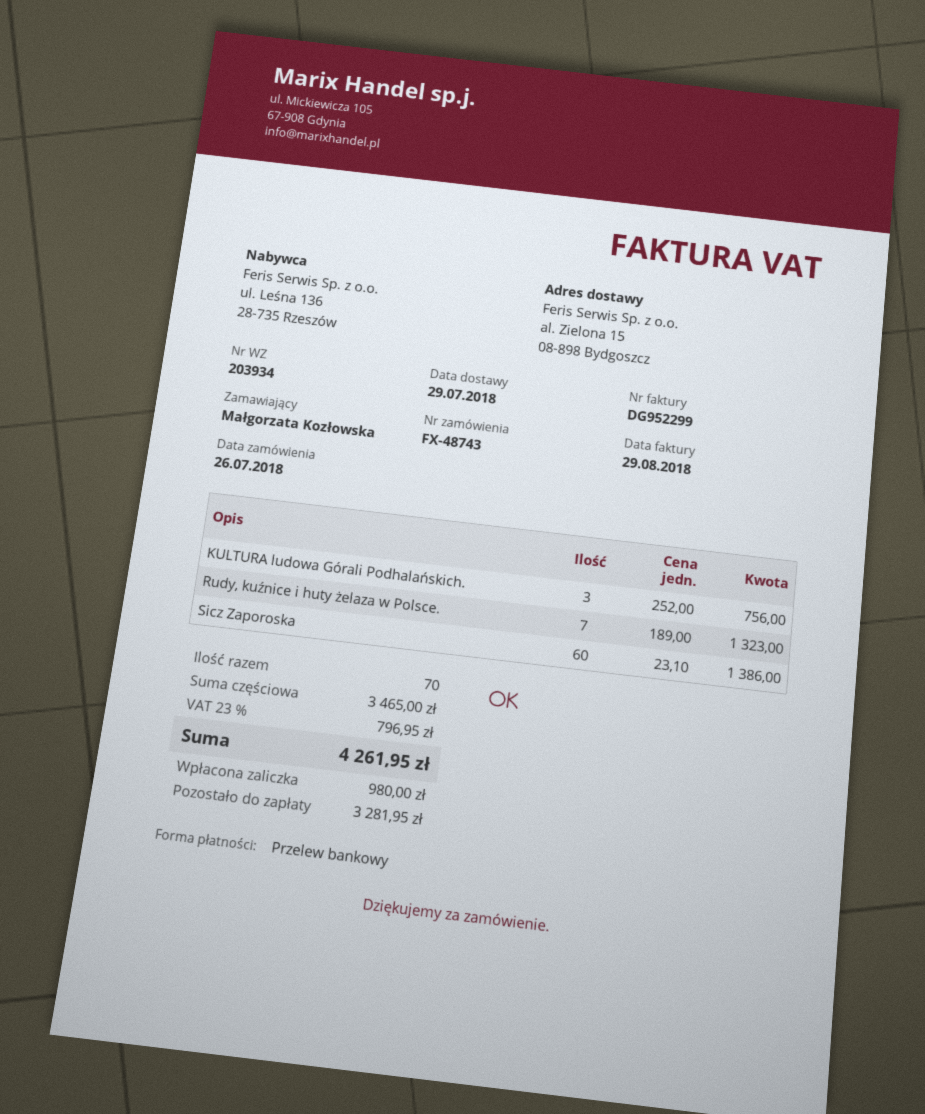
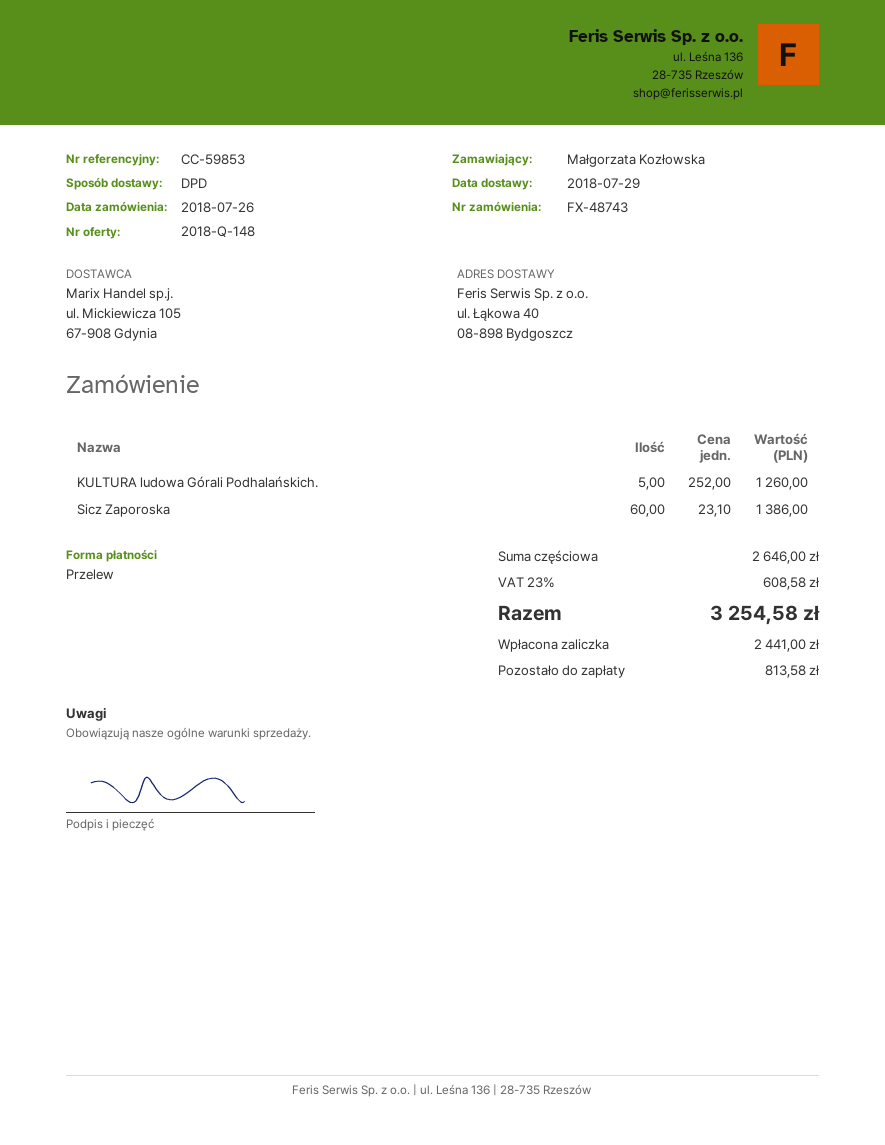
ship to: al. Zielona 15, 08-898 Bydgoszcz -> ul. Łąkowa 40, 08-898 Bydgoszcz
KULTURA ludowa Górali Podhalańskich.: 3 x 252.00 = 756.00 -> 5 x 252.00 = 1260.00
Rudy, kuźnice i huty żelaza w Polsce.: 7 x 189.00 = 1323.00 -> none
subtotal: 3465.00 -> 2646.00
tax: 23% = 796.95 -> 23% = 608.58
total: 4261.95 -> 3254.58
deposit: 980.00 -> 2441.00
balance: 3281.95 -> 813.58

